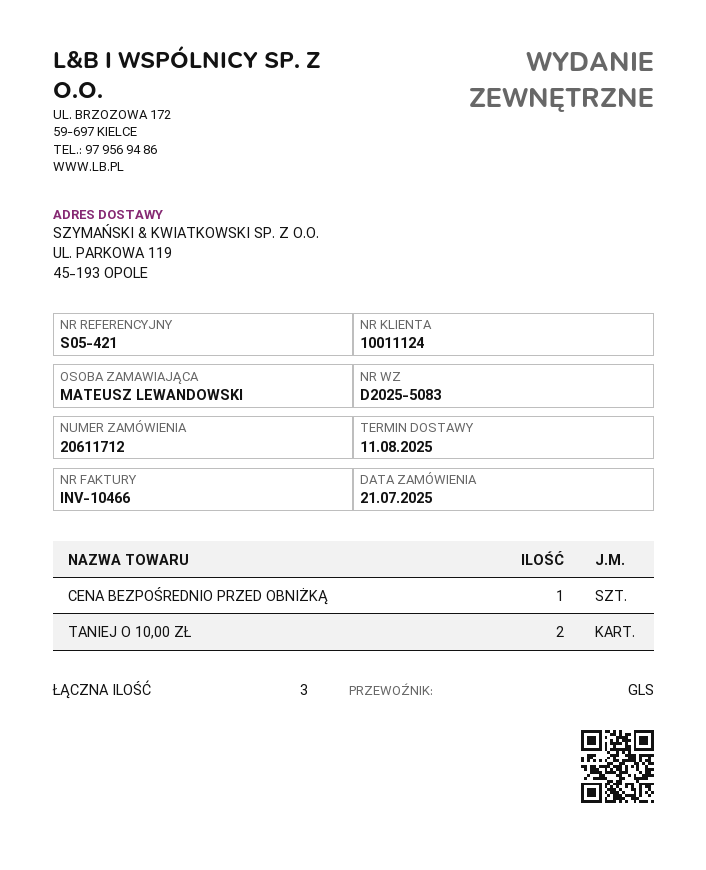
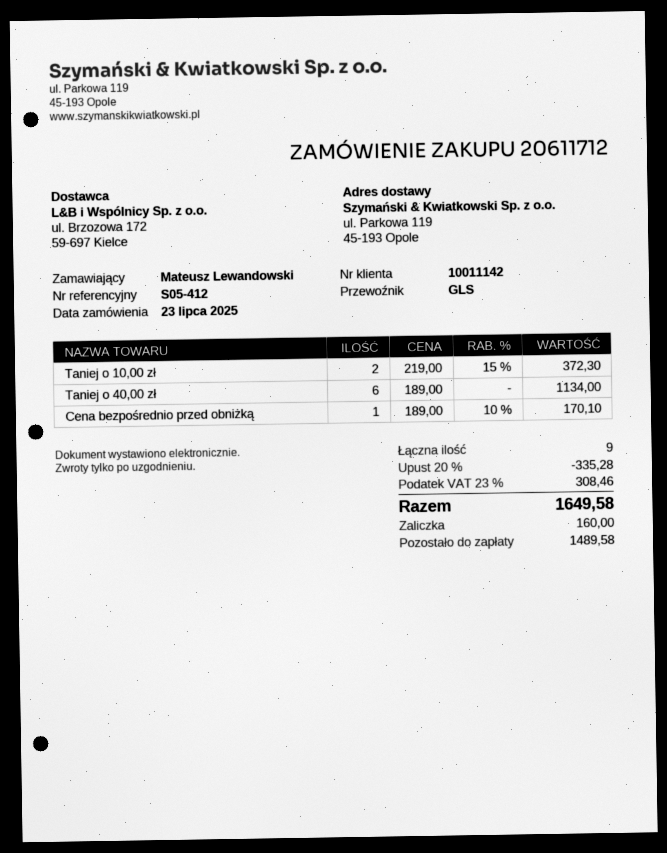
order date: 2025-07-21 -> 2025-07-23
customer number: 10011124 -> 10011142
reference: S05-421 -> S05-412
Taniej o 40,00 zł: none -> 6
total quantity: 3 -> 9

